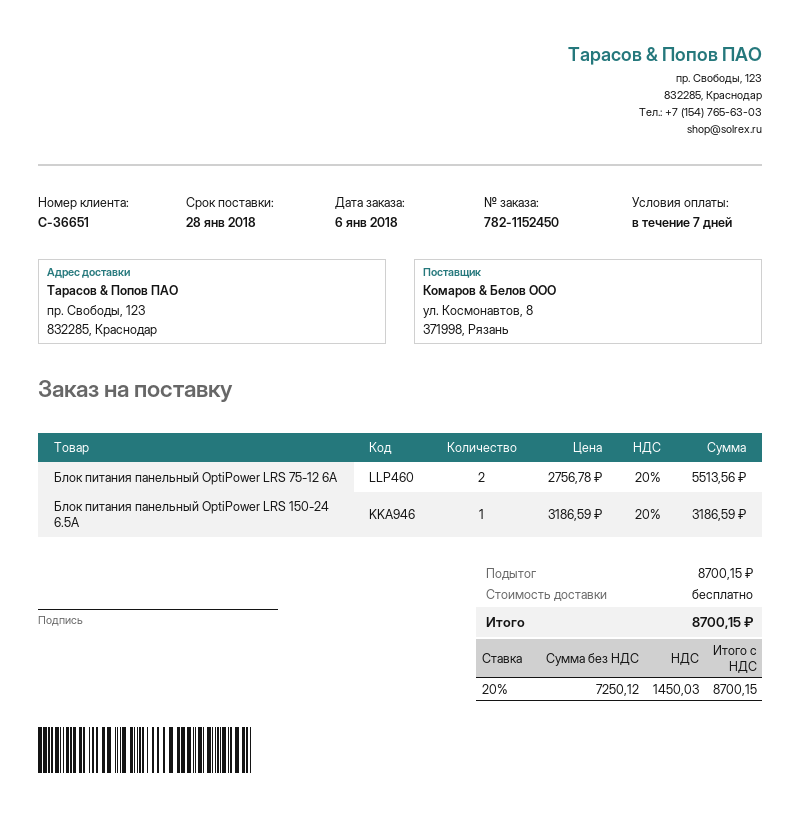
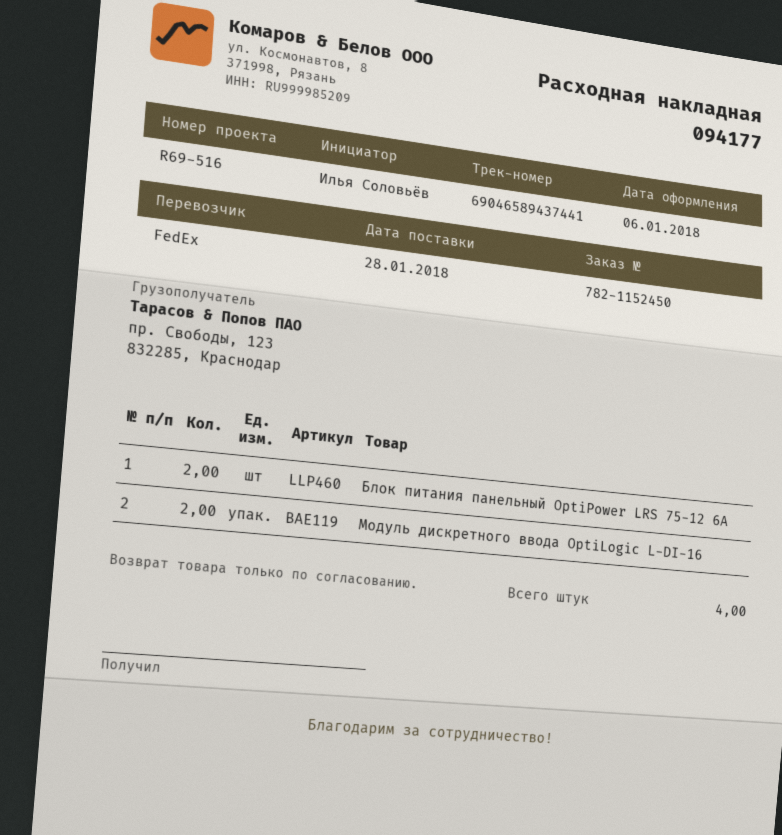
Блок питания панельный OptiPower LRS 150-24 6.5A: 1 -> none
Модуль дискретного ввода OptiLogic L-DI-16: none -> 2

